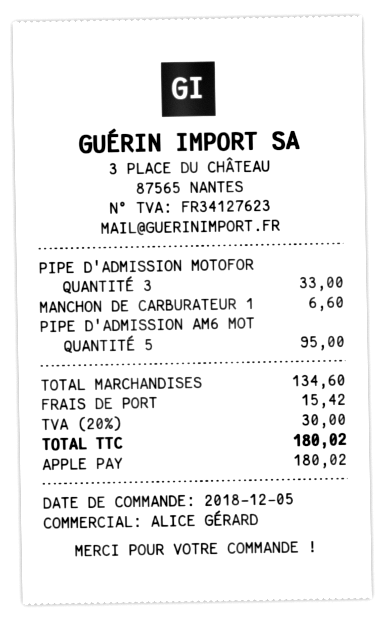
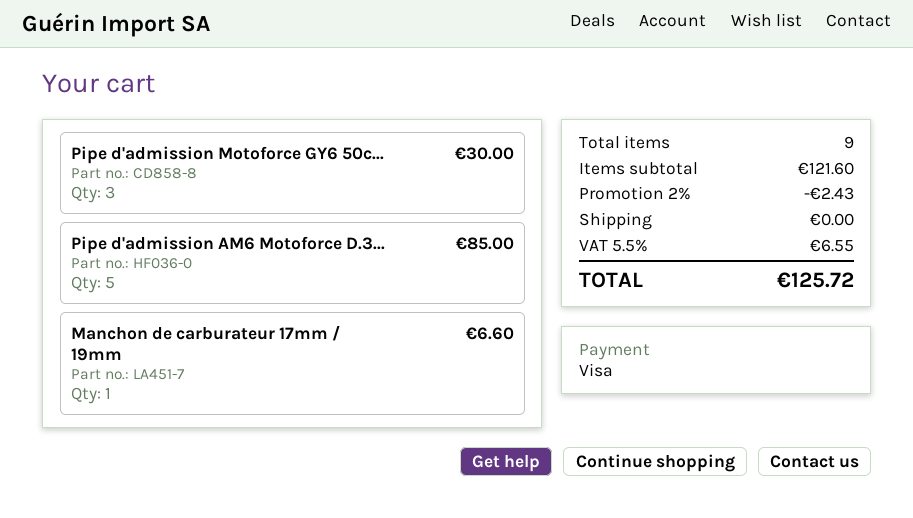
payment method: Apple Pay -> Visa
PIPE D'ADMISSION MOTOFOR: 3 for 33.00 -> 3 for 30.00
PIPE D'ADMISSION AM6 MOT: 5 for 95.00 -> 5 for 85.00
subtotal: 134.60 -> 121.60
discount: none -> 2% = 2.43
shipping: 15.42 -> 0.00
tax: 20% = 30.00 -> 5.5% = 6.55
total: 180.02 -> 125.72

